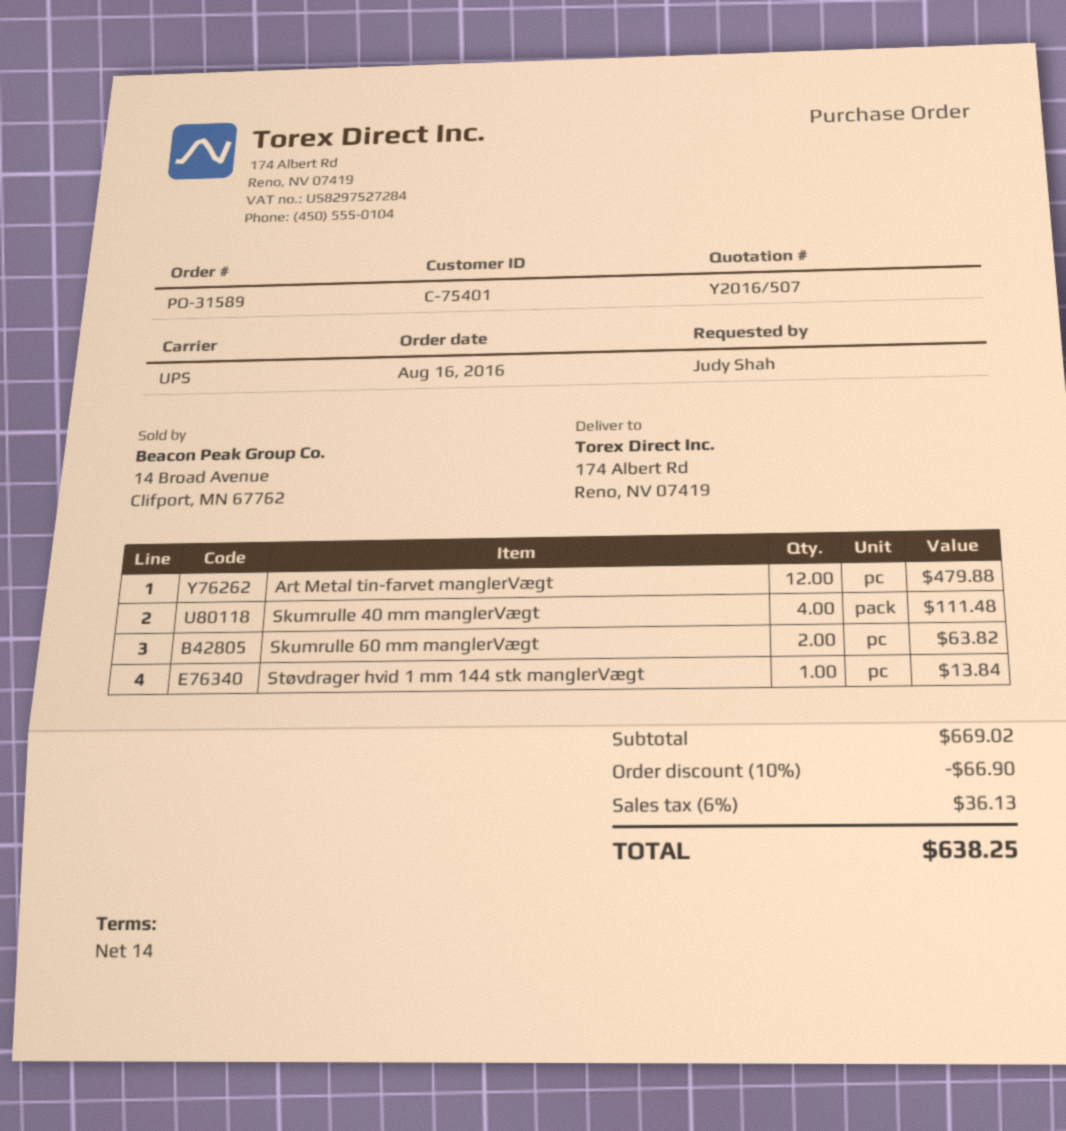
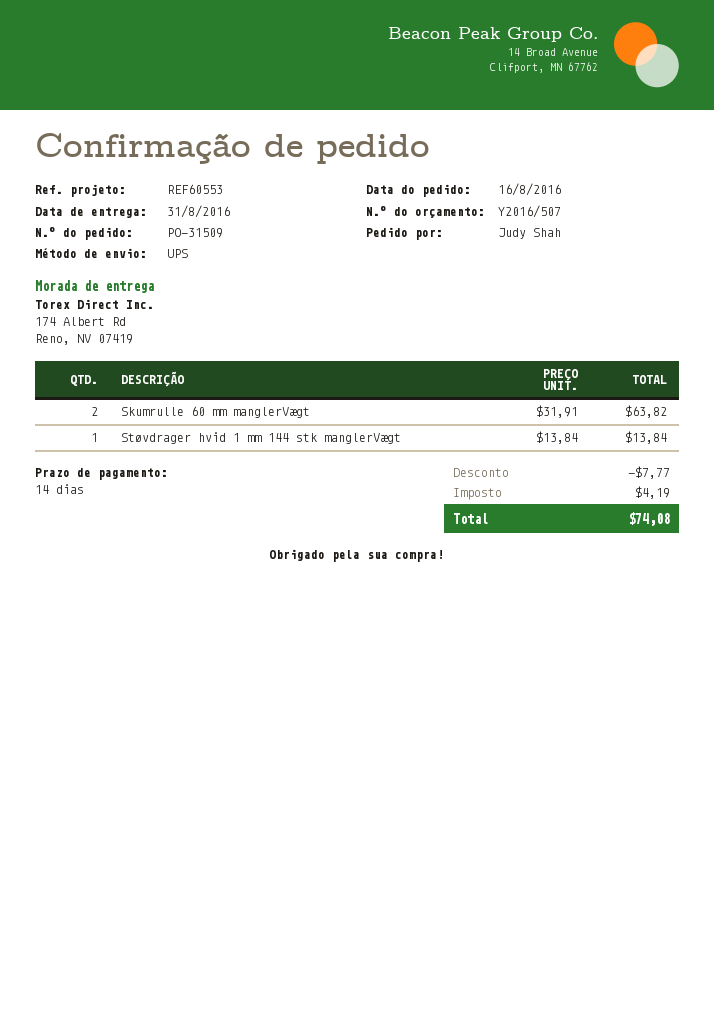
order number: PO-31589 -> PO-31509
Art Metal tin-farvet manglerVægt: 12 for 479.88 -> none
Skumrulle 40 mm manglerVægt: 4 for 111.48 -> none
discount: 66.90 -> 7.77
tax: 36.13 -> 4.19
total: 638.25 -> 74.08

